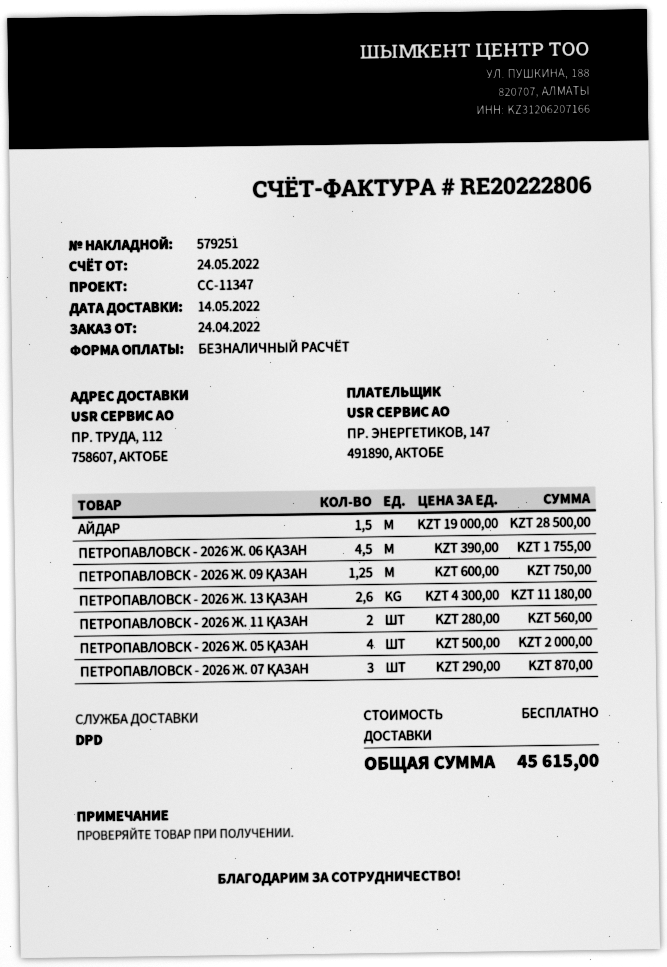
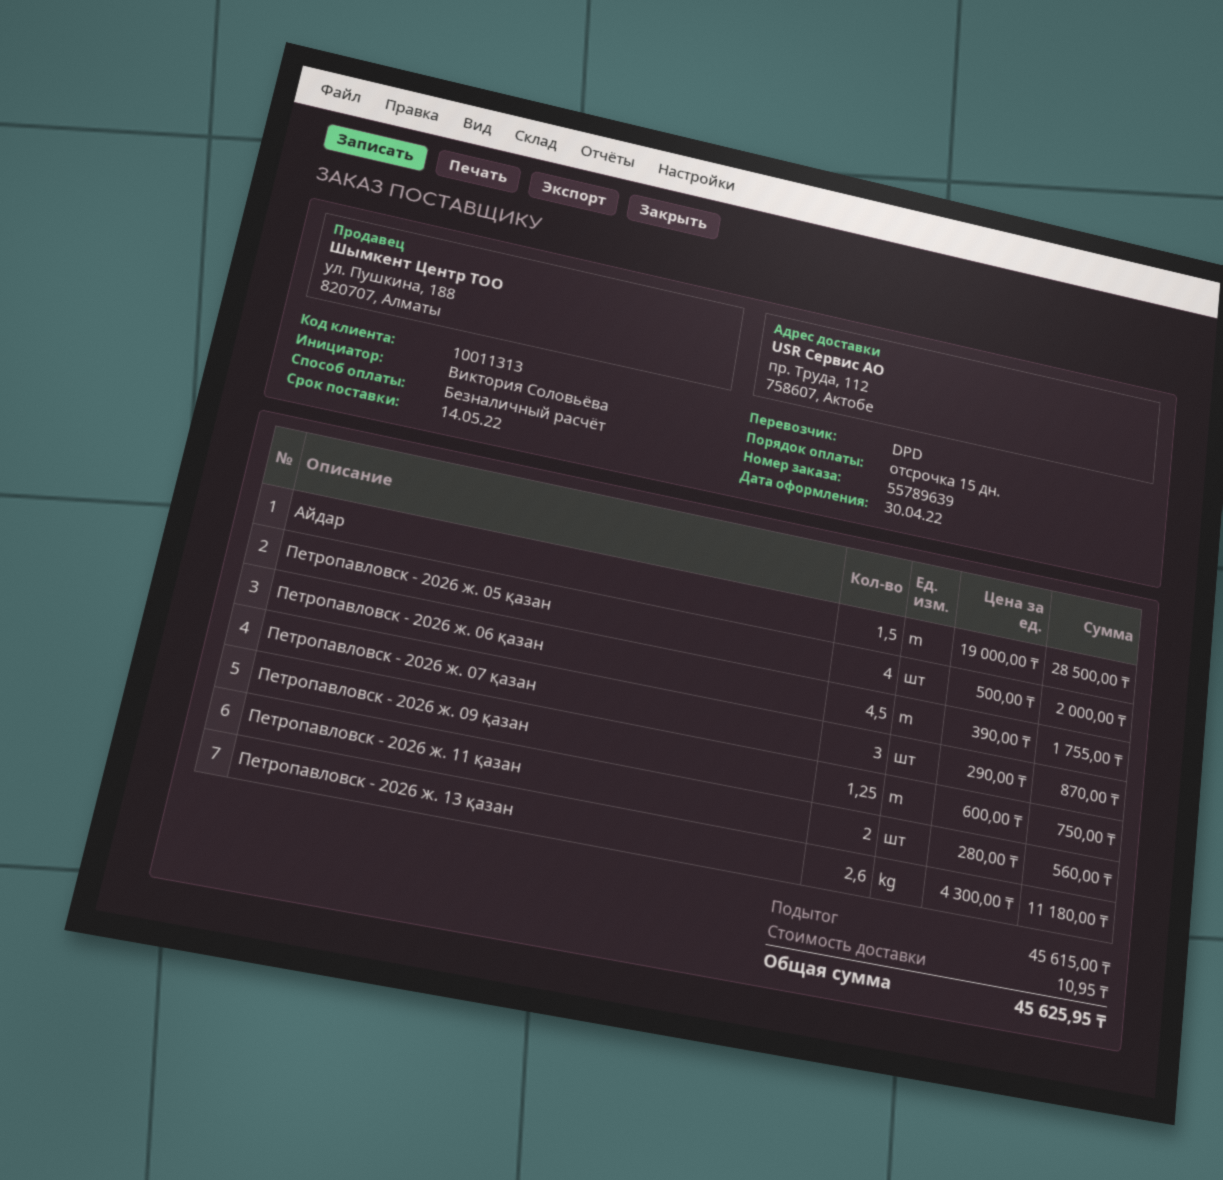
order date: 2022-04-24 -> 2022-04-30
shipping: 0.00 -> 10.95
total: 45615.00 -> 45625.95

